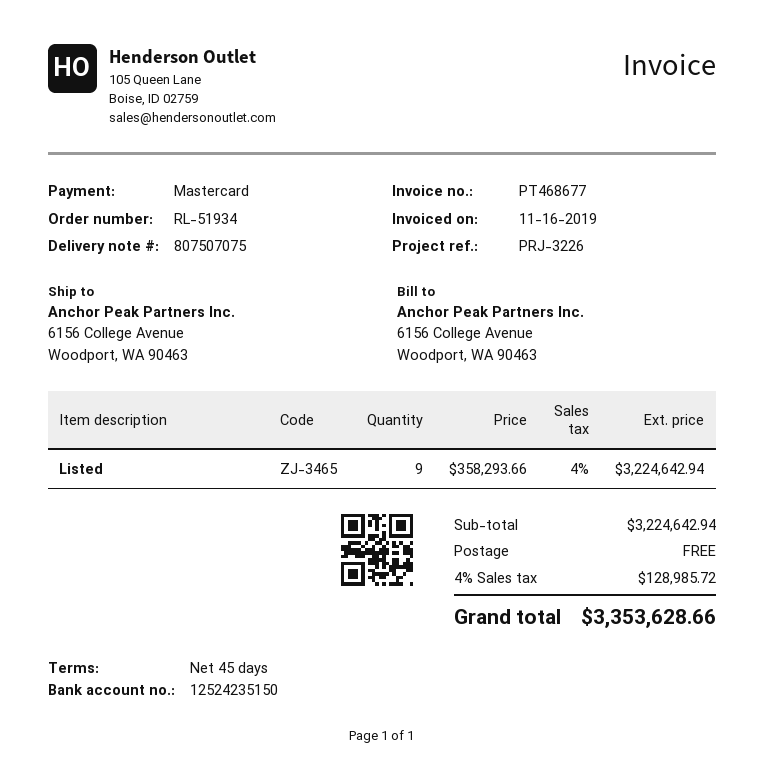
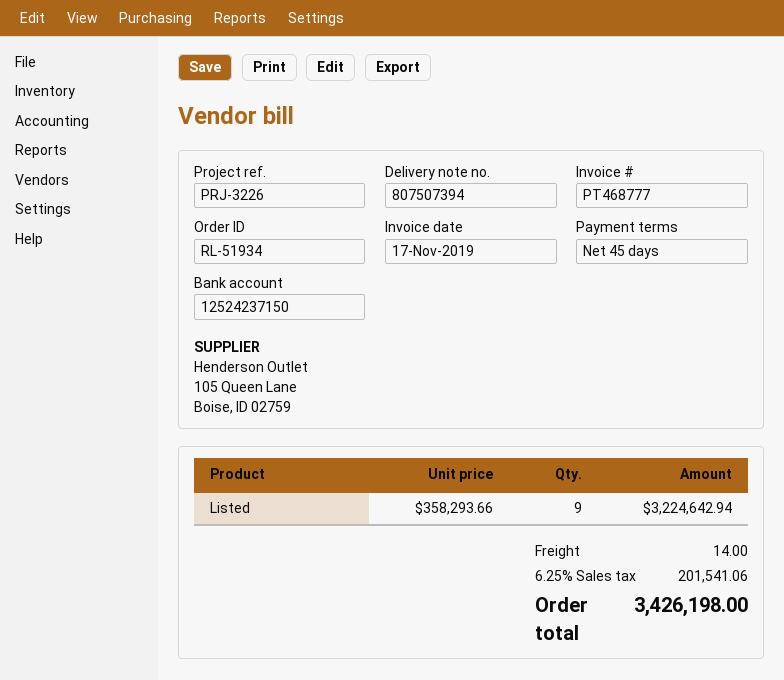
delivery note number: 807507075 -> 807507394
invoice number: PT468677 -> PT468777
invoice date: 2019-11-16 -> 2019-11-17
bank account: 12524235150 -> 12524237150
shipping: 0.00 -> 14.00
tax: 4% = 128985.72 -> 6.25% = 201541.06
total: 3353628.66 -> 3426198.00

